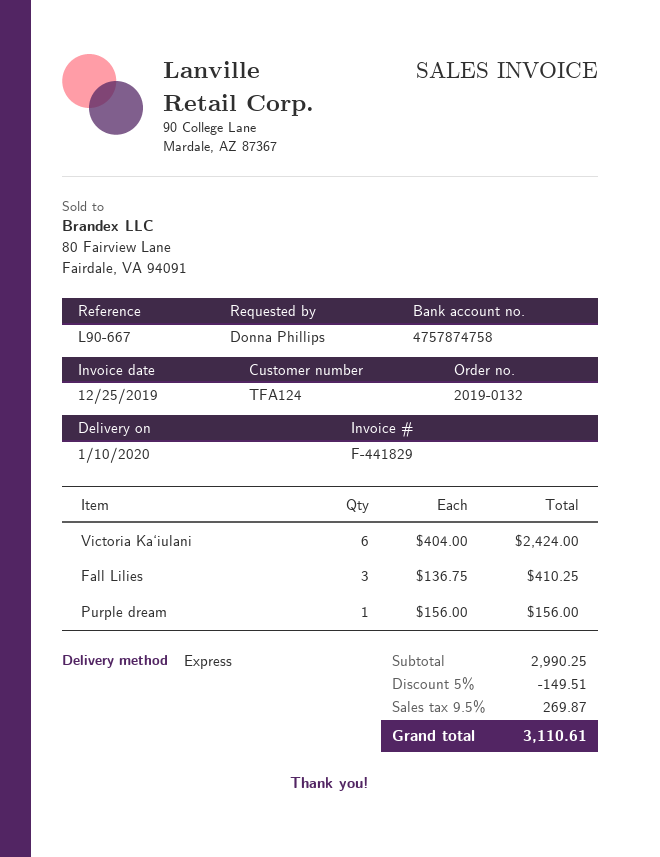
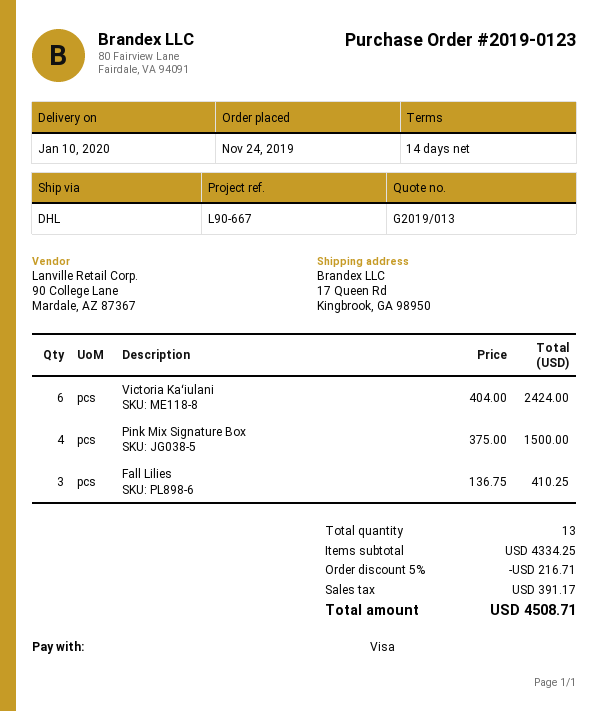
order number: 2019-0132 -> 2019-0123
shipping method: express -> DHL
Purple dream: 1 x 156.00 = 156.00 -> none
Pink Mix Signature Box: none -> 4 x 375.00 = 1500.00
subtotal: 2990.25 -> 4334.25
discount: 5% = 149.51 -> 5% = 216.71
tax: 269.87 -> 391.17
total: 3110.61 -> 4508.71

